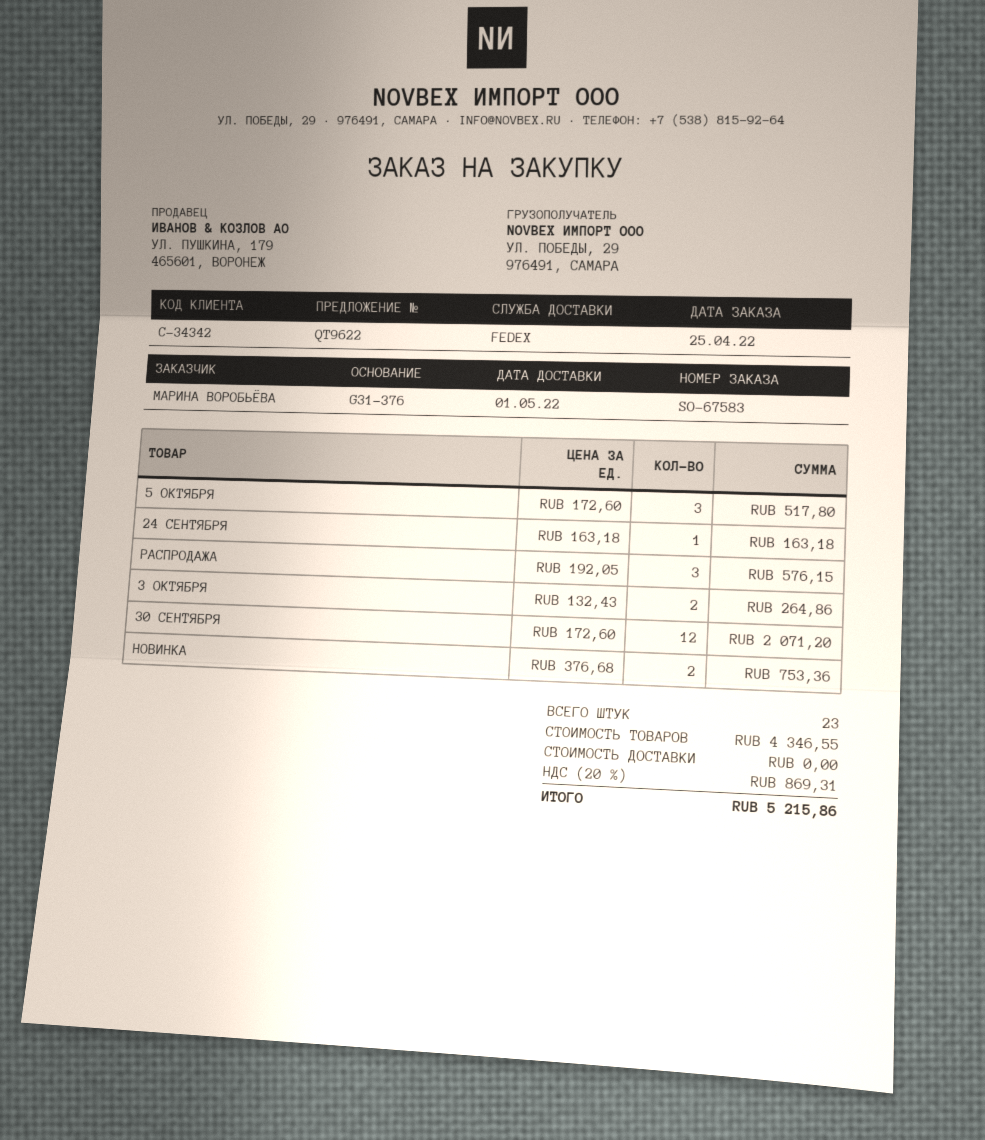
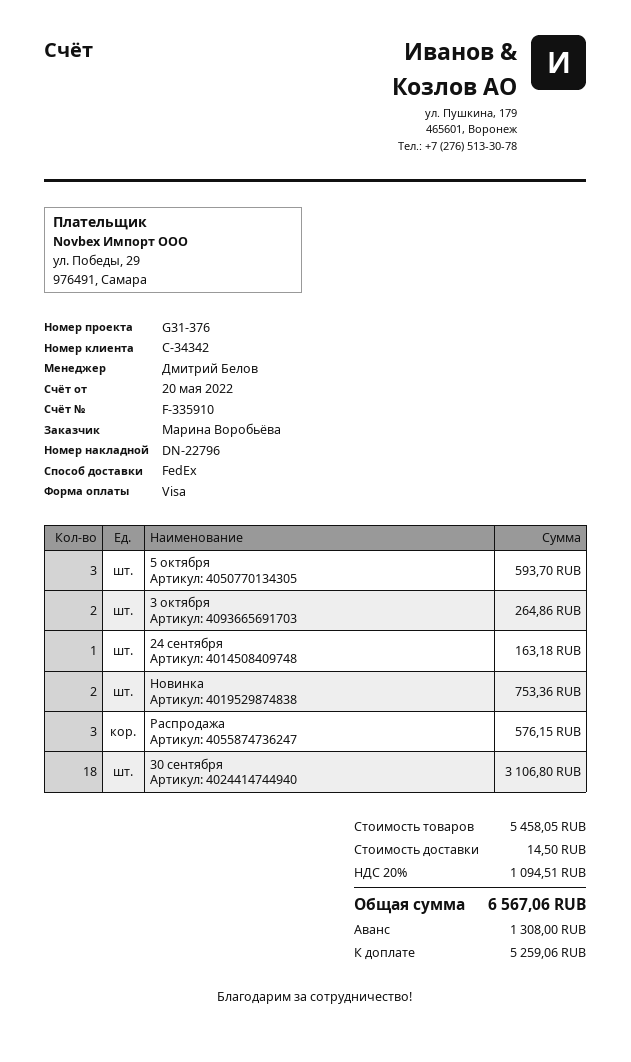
5 ОКТЯБРЯ: 3 for 517.80 -> 3 for 593.70
30 СЕНТЯБРЯ: 12 for 2071.20 -> 18 for 3106.80
subtotal: 4346.55 -> 5458.05
shipping: 0.00 -> 14.50
tax: 20% = 869.31 -> 20% = 1094.51
total: 5215.86 -> 6567.06

